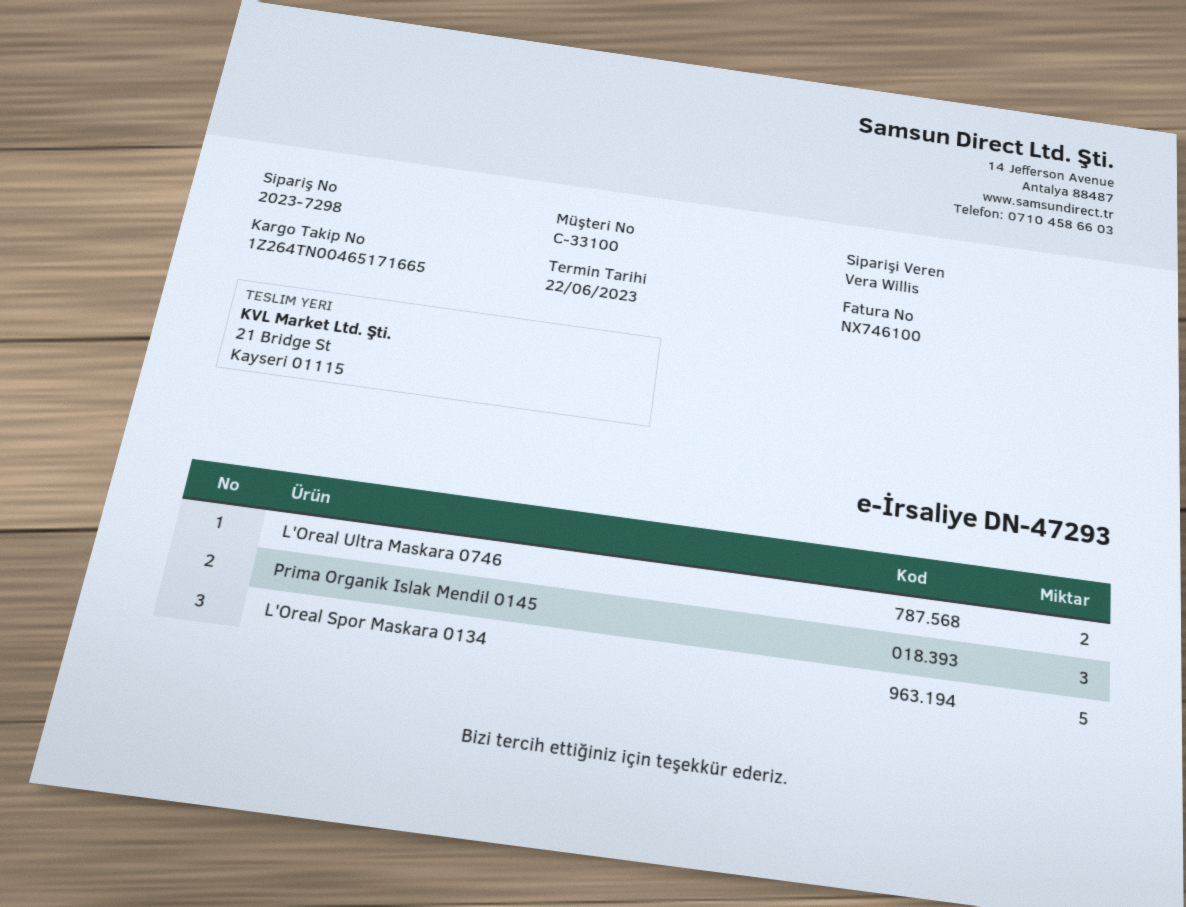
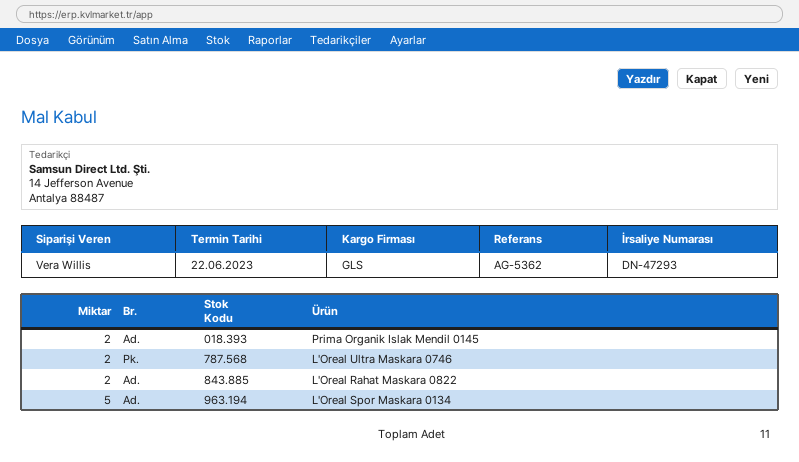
Prima Organik Islak Mendil 0145: 3 -> 2
L'Oreal Rahat Maskara 0822: none -> 2

